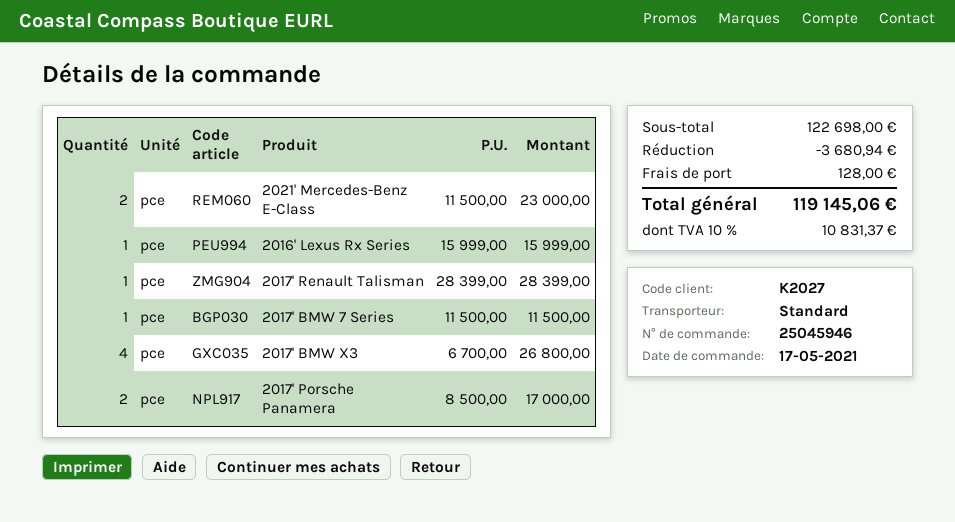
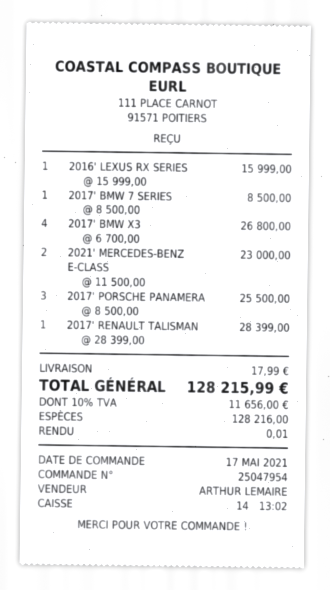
order number: 25045946 -> 25047954
2017' BMW 7 Series: 1 x 11500.00 = 11500.00 -> 1 x 8500.00 = 8500.00
2017' Porsche Panamera: 2 x 8500.00 = 17000.00 -> 3 x 8500.00 = 25500.00
discount: 3680.94 -> none
shipping: 128.00 -> 17.99
tax: 10% = 10831.37 -> 10% = 11656.00
total: 119145.06 -> 128215.99

